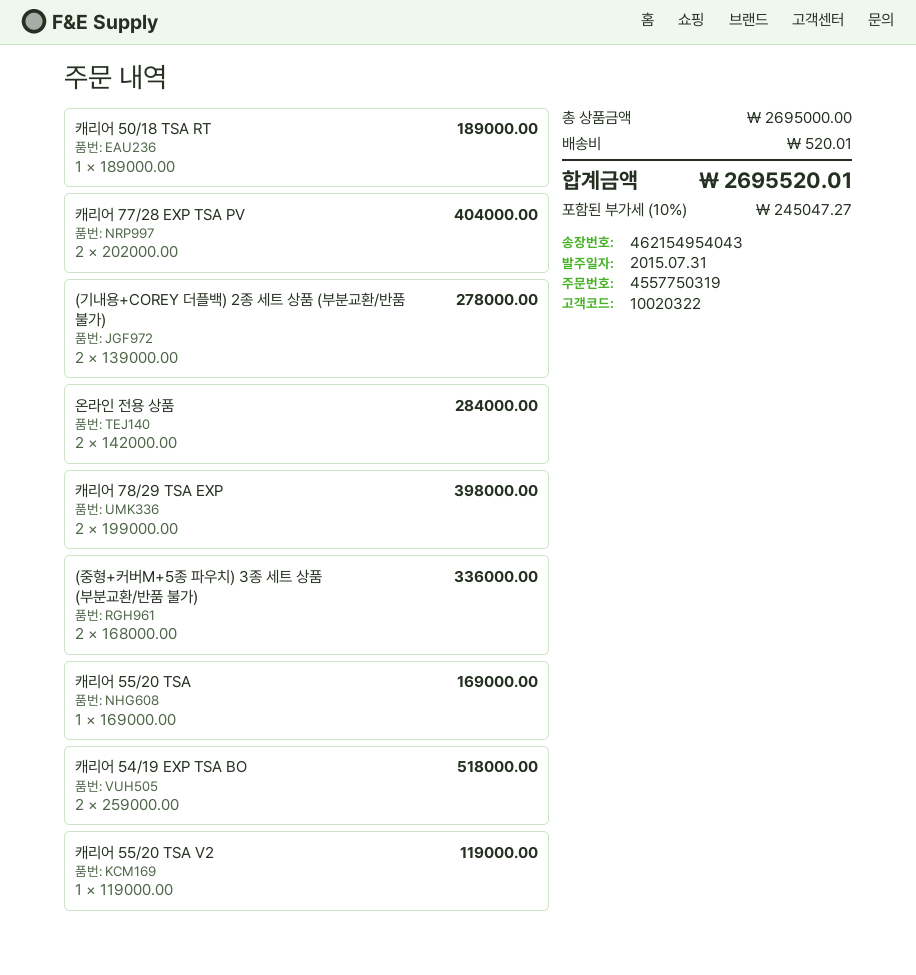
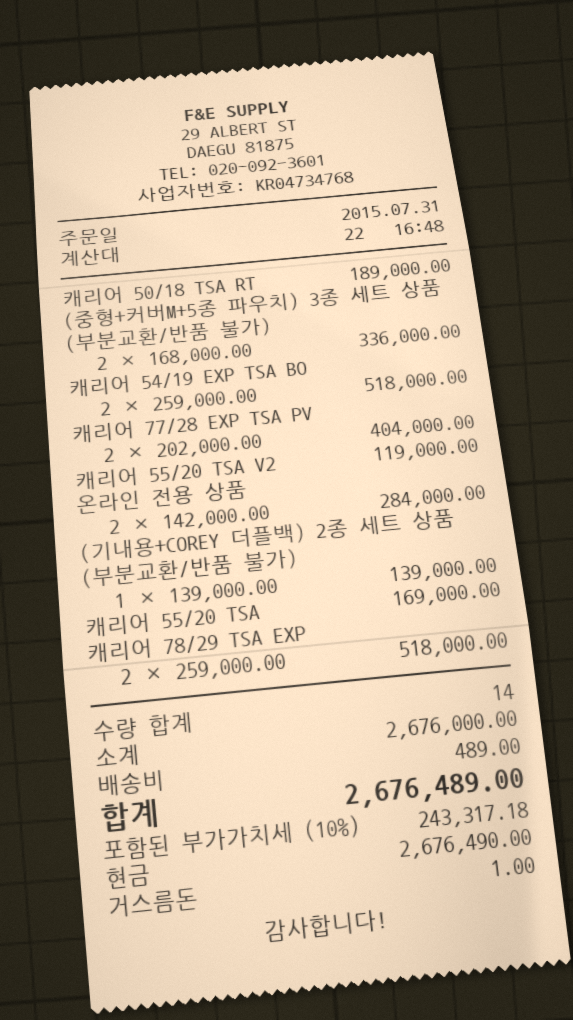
(기내용+COREY 더플백) 2종 세트 상품 (부분교환/반품 불가): 2 x 139000.00 = 278000.00 -> 1 x 139000.00 = 139000.00
캐리어 78/29 TSA EXP: 2 x 199000.00 = 398000.00 -> 2 x 259000.00 = 518000.00
subtotal: 2695000.00 -> 2676000.00
shipping: 520.01 -> 489.00
tax: 10% = 245047.27 -> 10% = 243317.18
total: 2695520.01 -> 2676489.00

